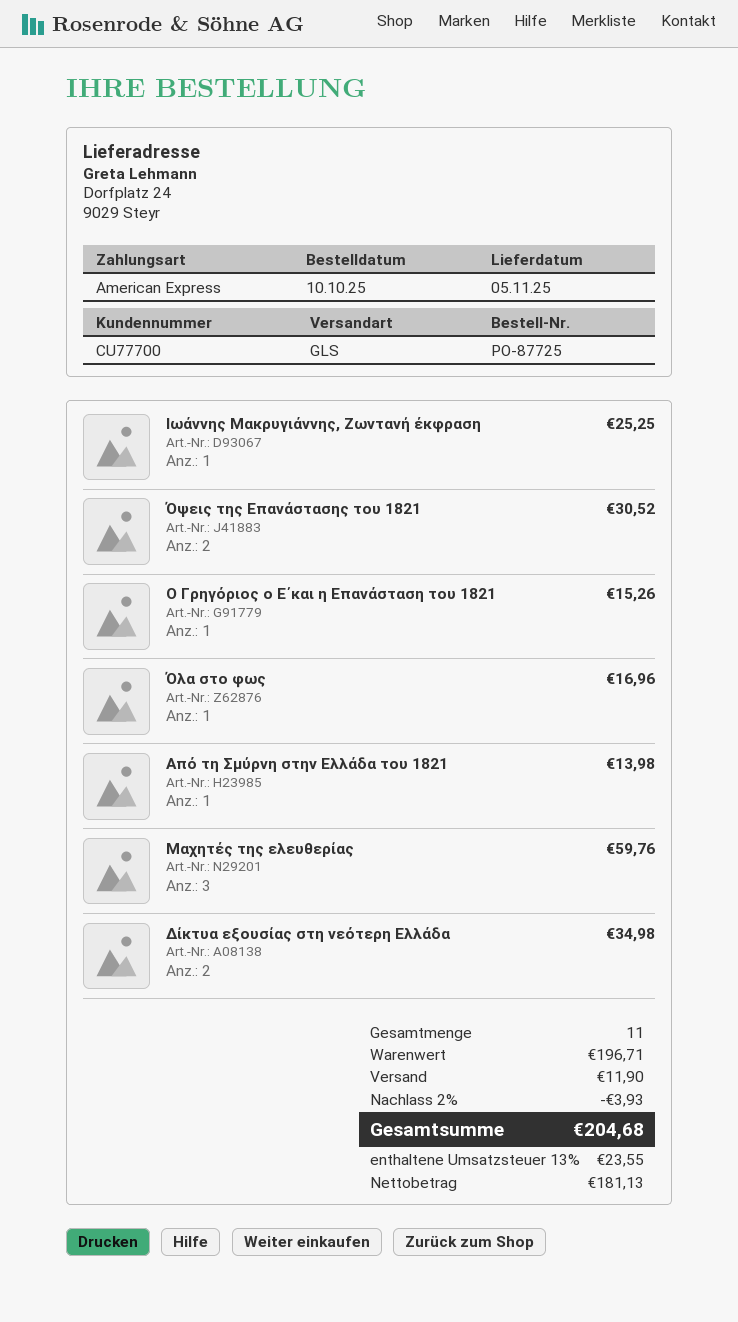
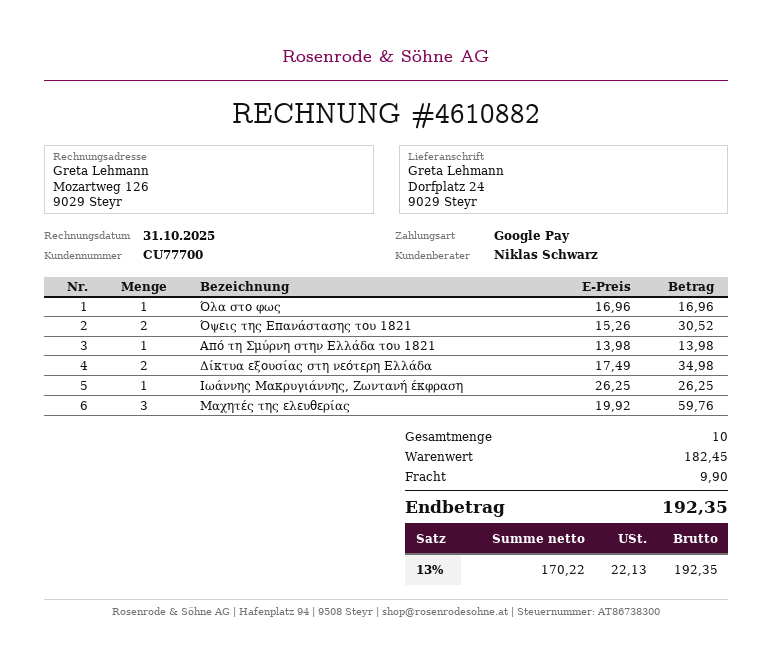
payment method: American Express -> Google Pay
Ιωάννης Μακρυγιάννης, Ζωντανή έκφραση: 1 for 25.25 -> 1 for 26.25
Ο Γρηγόριος ο Ε΄και η Επανάσταση του 1821: 1 for 15.26 -> none
total quantity: 11 -> 10
subtotal: 196.71 -> 182.45
discount: 2% = 3.93 -> none
shipping: 11.90 -> 9.90
net: 181.13 -> 170.22
tax: 13% = 23.55 -> 13% = 22.13
total: 204.68 -> 192.35

